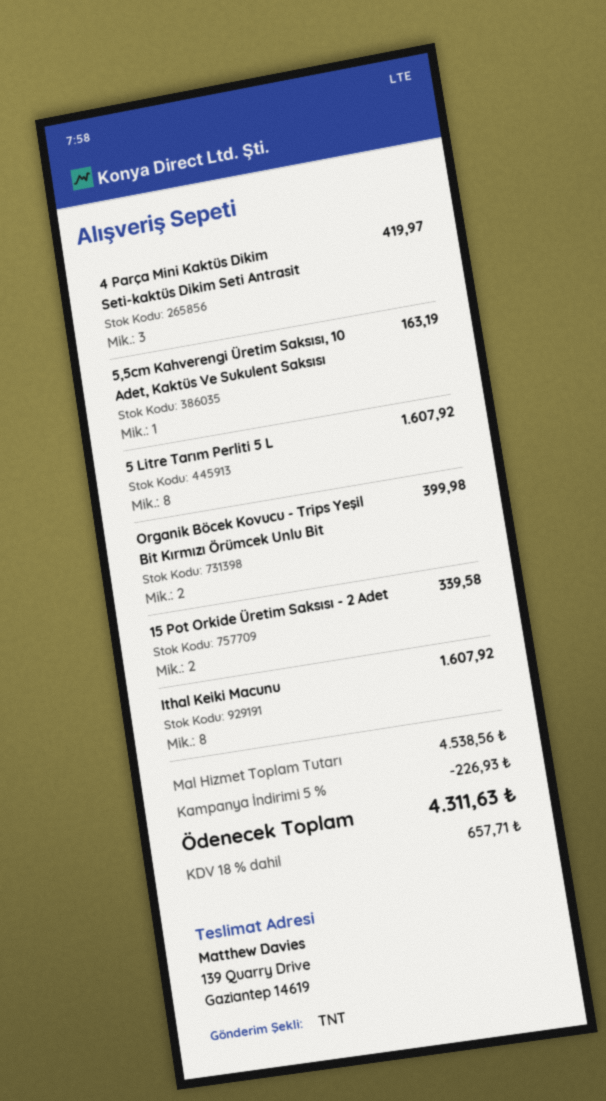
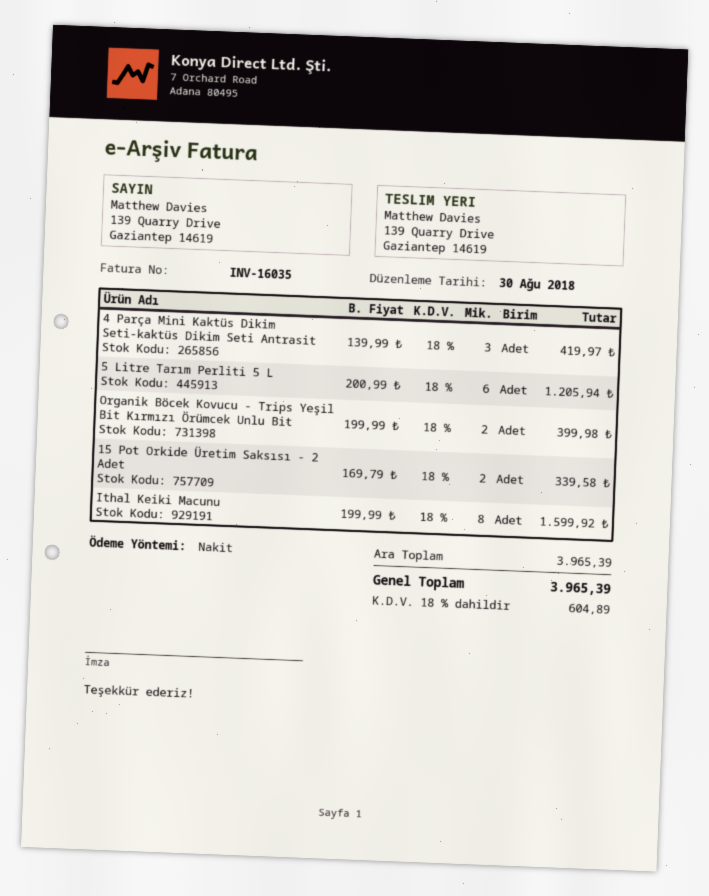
5,5cm Kahverengi Üretim Saksısı, 10 Adet, Kaktüs Ve Sukulent Saksısı: 1 for 163.19 -> none
5 Litre Tarım Perliti 5 L: 8 for 1607.92 -> 6 for 1205.94
Ithal Keiki Macunu: 8 for 1607.92 -> 8 for 1599.92
subtotal: 4538.56 -> 3965.39
discount: 5% = 226.93 -> none
tax: 18% = 657.71 -> 18% = 604.89
total: 4311.63 -> 3965.39

